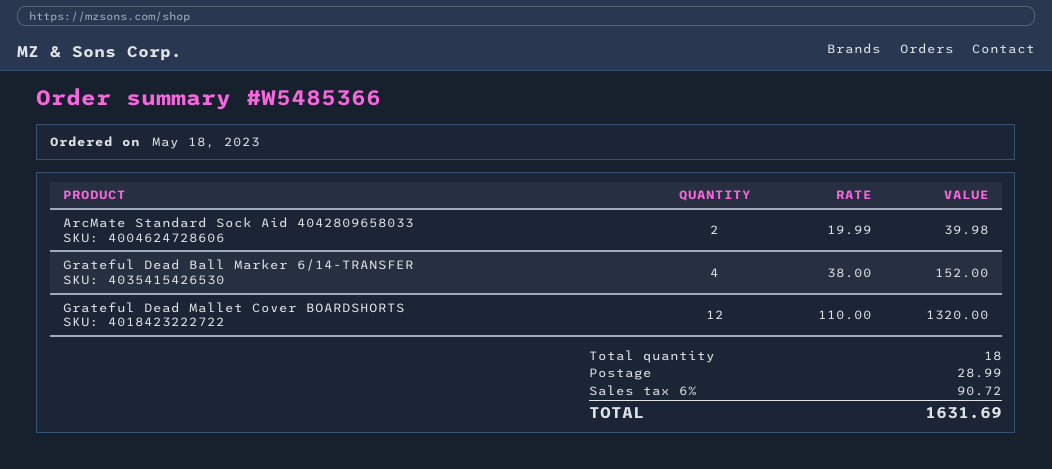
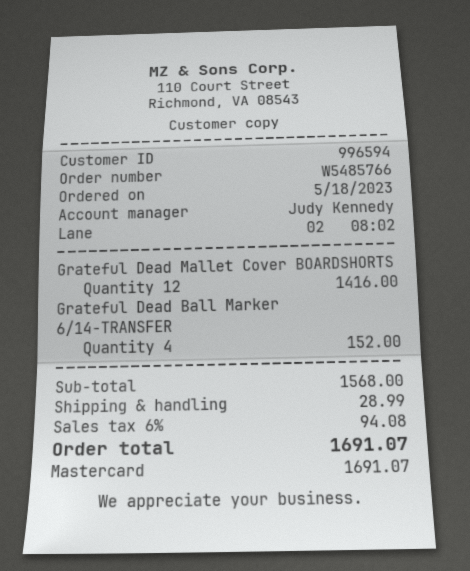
order number: W5485366 -> W5485766
ArcMate Standard Sock Aid 4042809658033: 2 for 39.98 -> none
Grateful Dead Mallet Cover BOARDSHORTS: 12 for 1320.00 -> 12 for 1416.00
tax: 6% = 90.72 -> 6% = 94.08
total: 1631.69 -> 1691.07

